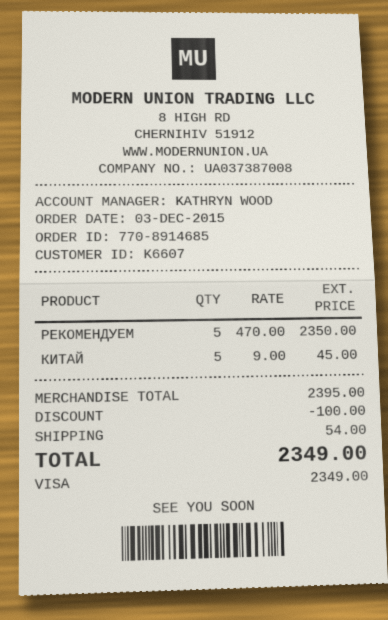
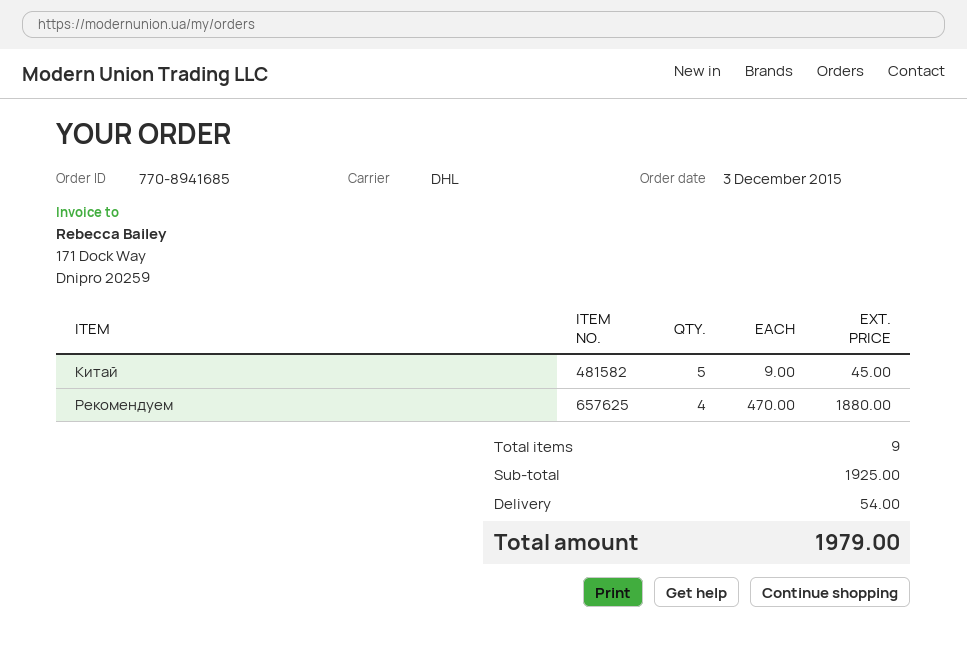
order number: 770-8914685 -> 770-8941685
РЕКОМЕНДУЕМ: 5 x 470.00 = 2350.00 -> 4 x 470.00 = 1880.00
subtotal: 2395.00 -> 1925.00
discount: 100.00 -> none
total: 2349.00 -> 1979.00

